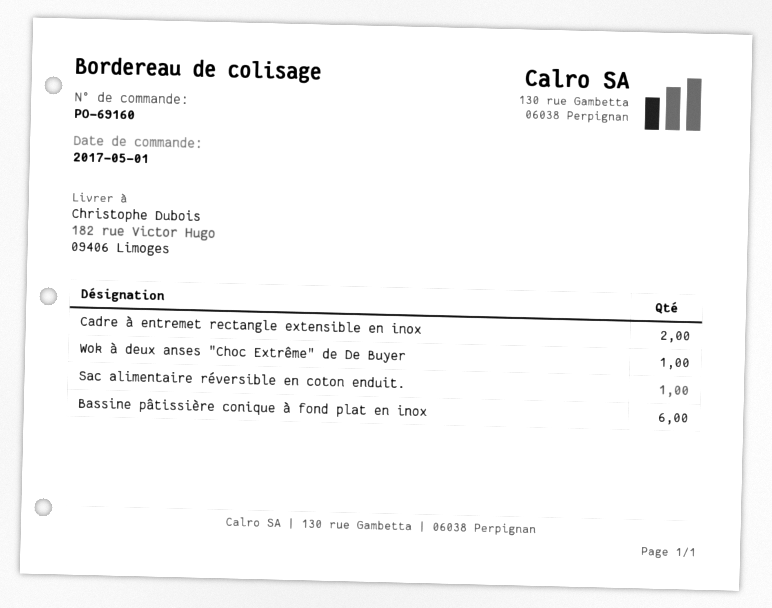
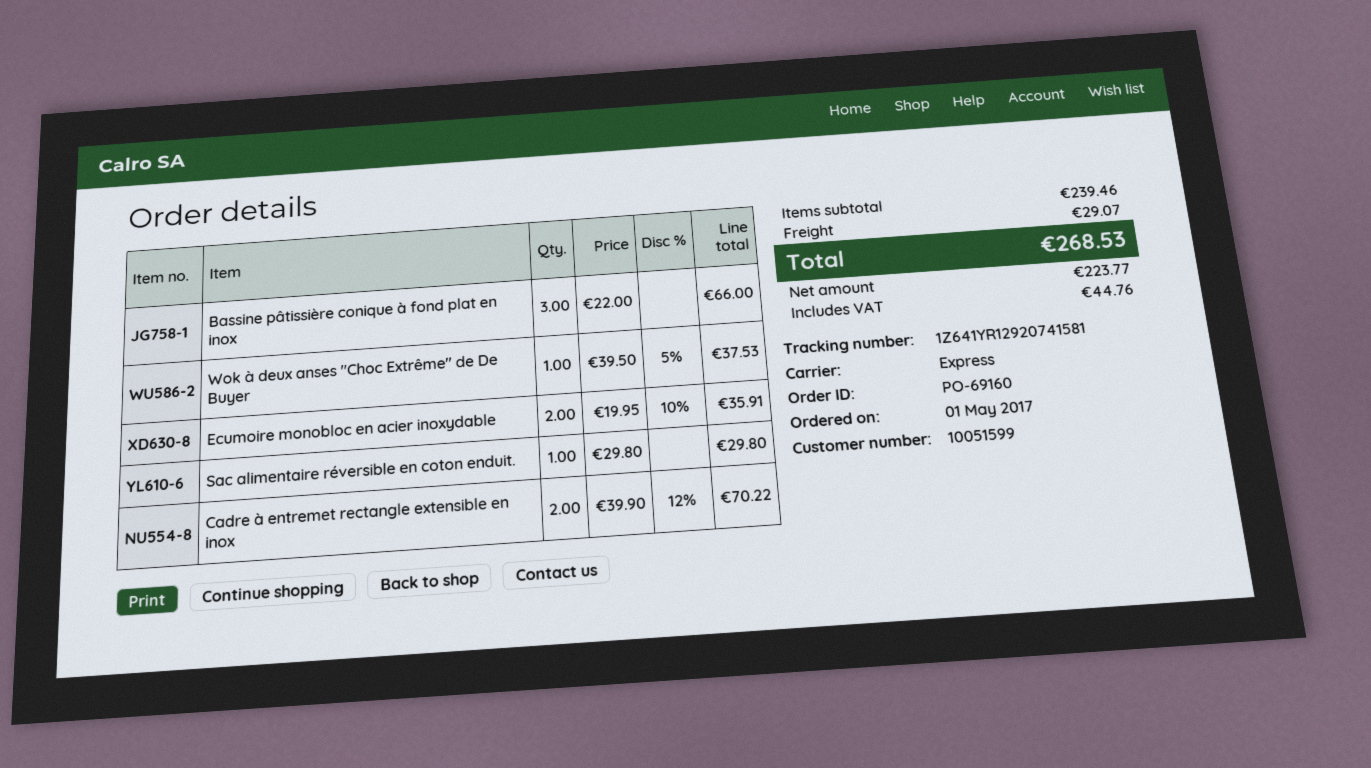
Bassine pâtissière conique à fond plat en inox: 6 -> 3
Ecumoire monobloc en acier inoxydable: none -> 2

